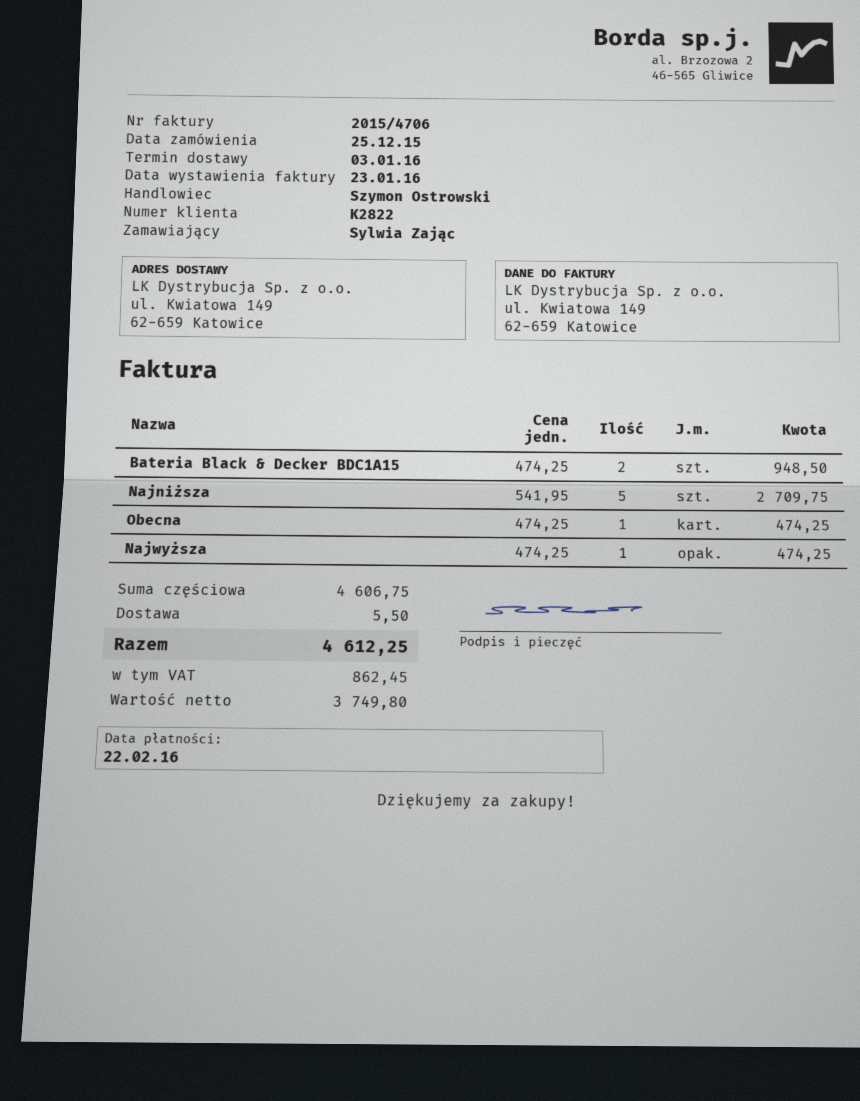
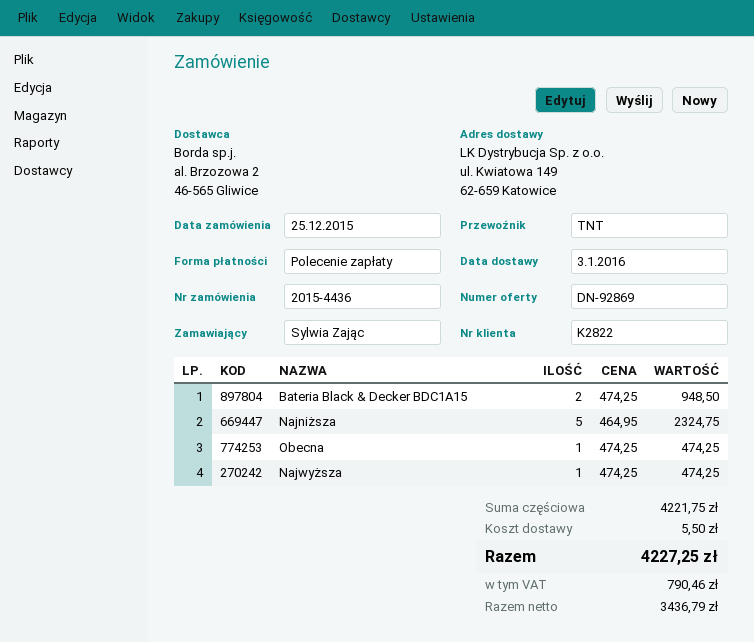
Najniższa: 5 x 541.95 = 2709.75 -> 5 x 464.95 = 2324.75
subtotal: 4606.75 -> 4221.75
net: 3749.80 -> 3436.79
tax: 862.45 -> 790.46
total: 4612.25 -> 4227.25

